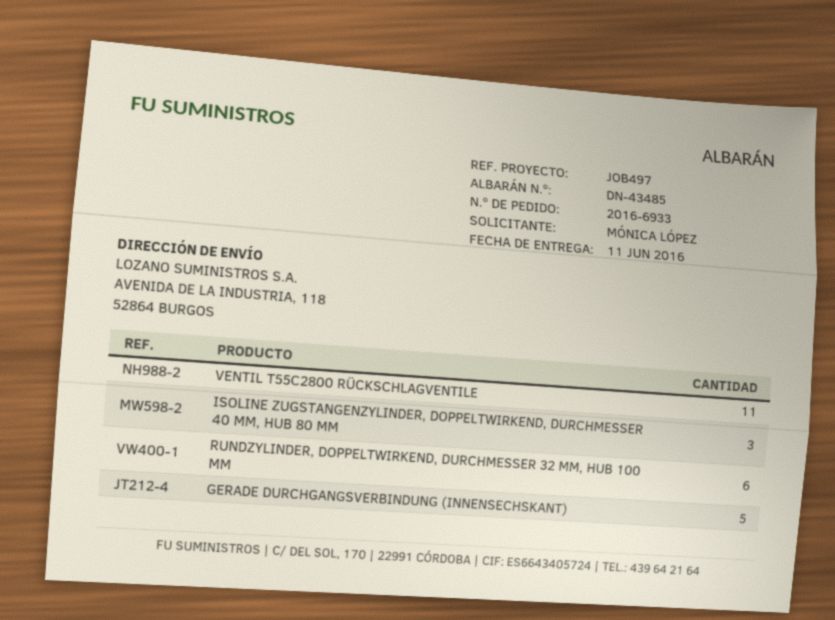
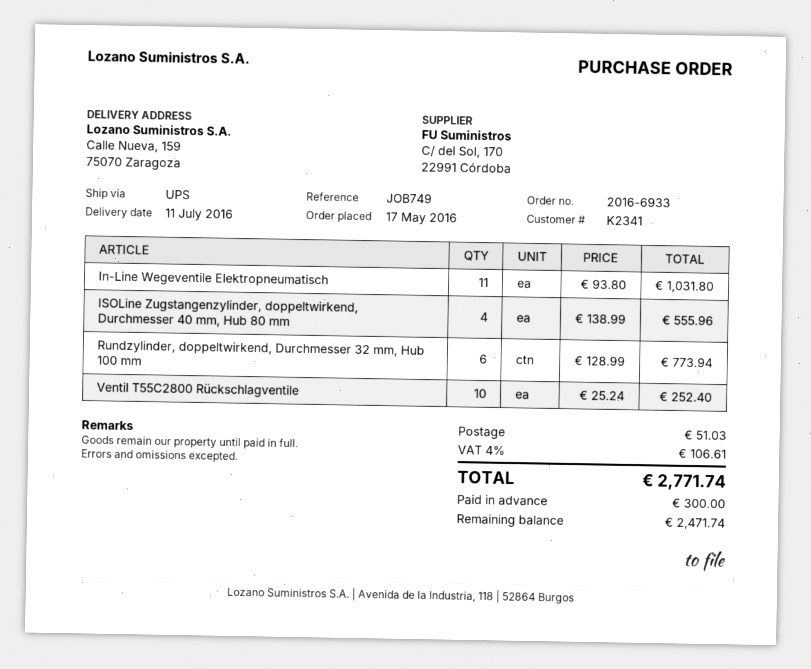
delivery date: 2016-06-11 -> 2016-07-11
reference: JOB497 -> JOB749
ship to: AVENIDA DE LA INDUSTRIA, 118, 52864 BURGOS -> Calle Nueva, 159, 75070 Zaragoza
VENTIL T55C2800 RÜCKSCHLAGVENTILE: 11 -> 10
ISOLINE ZUGSTANGENZYLINDER, DOPPELTWIRKEND, DURCHMESSER 40 MM, HUB 80 MM: 3 -> 4
GERADE DURCHGANGSVERBINDUNG (INNENSECHSKANT): 5 -> none
In-Line Wegeventile Elektropneumatisch: none -> 11

